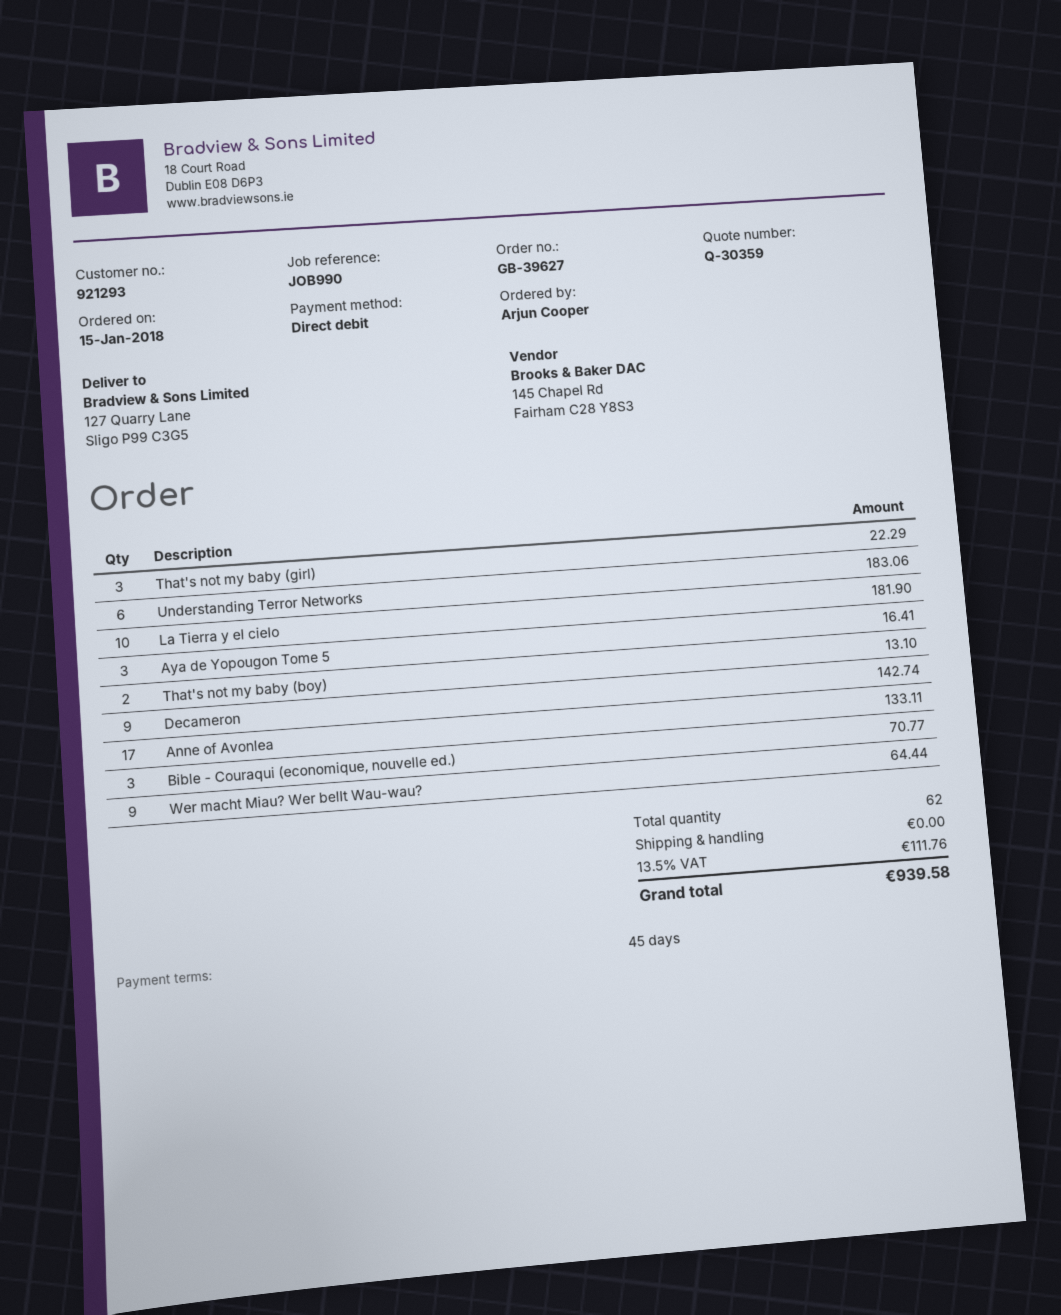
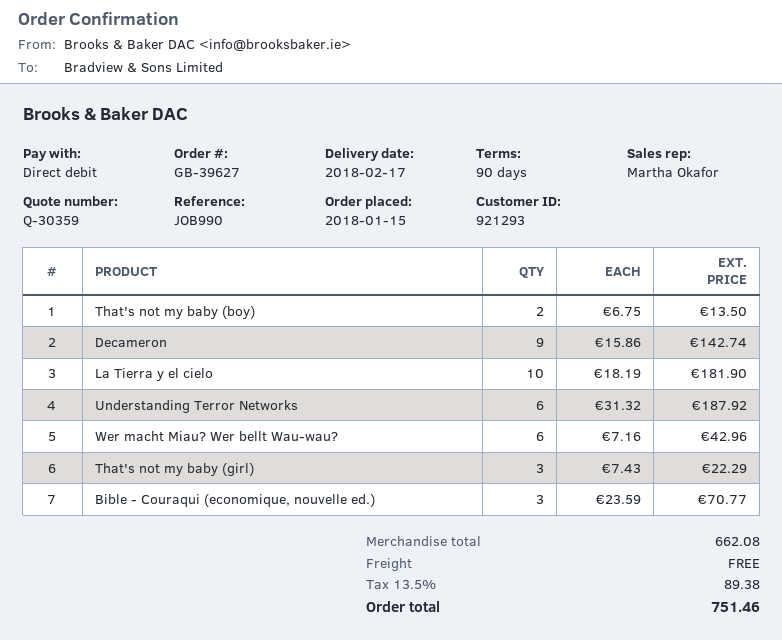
payment terms: 45 days -> 90 days
Understanding Terror Networks: 6 for 183.06 -> 6 for 187.92
Aya de Yopougon Tome 5: 3 for 16.41 -> none
That's not my baby (boy): 2 for 13.10 -> 2 for 13.50
Anne of Avonlea: 17 for 133.11 -> none
Wer macht Miau? Wer bellt Wau-wau?: 9 for 64.44 -> 6 for 42.96
tax: 13.5% = 111.76 -> 13.5% = 89.38
total: 939.58 -> 751.46

